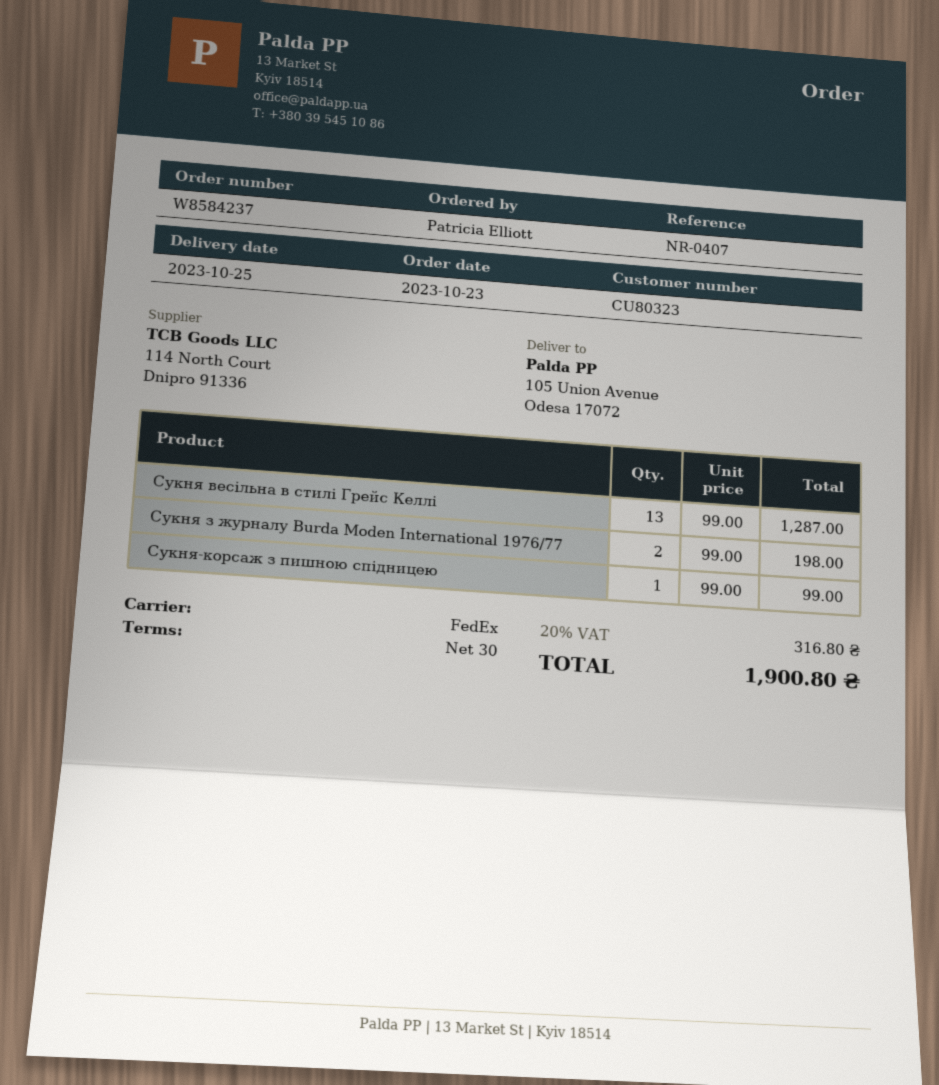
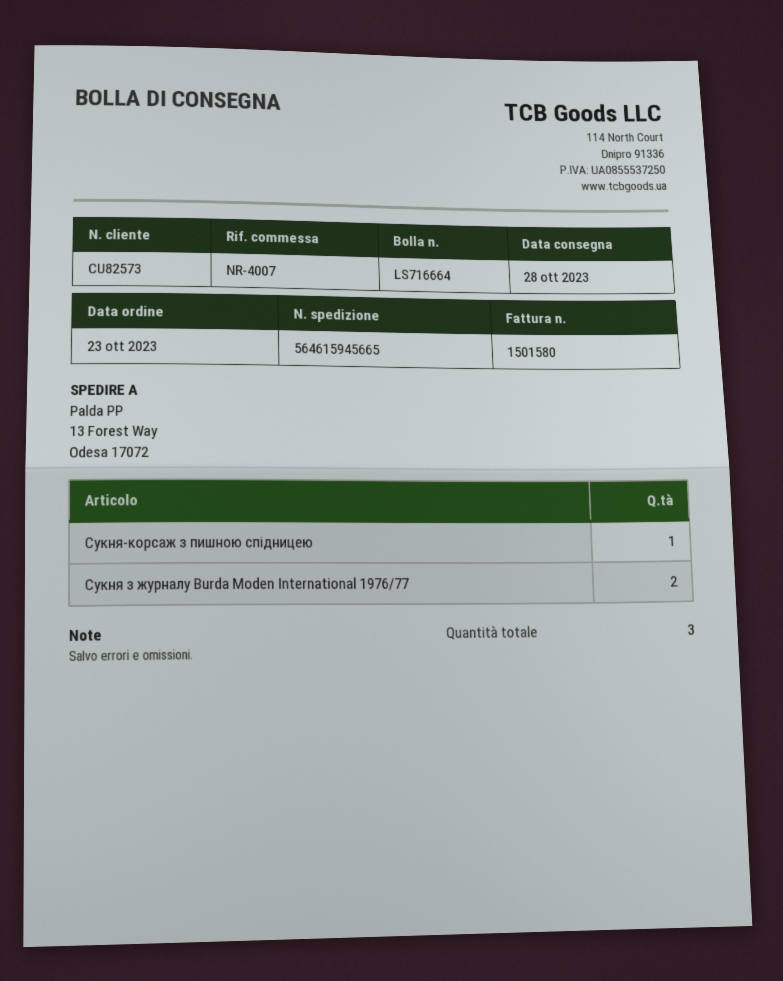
delivery date: 2023-10-25 -> 2023-10-28
customer number: CU80323 -> CU82573
reference: NR-0407 -> NR-4007
ship to: 105 Union Avenue, Odesa 17072 -> 13 Forest Way, Odesa 17072
Сукня весільна в стилі Грейс Келлі: 13 -> none

